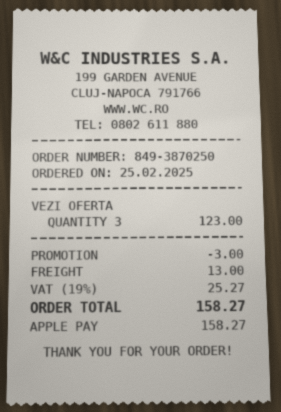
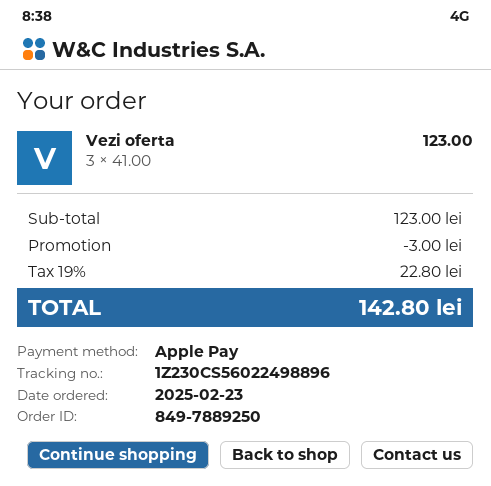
order number: 849-3870250 -> 849-7889250
order date: 2025-02-25 -> 2025-02-23
shipping: 13.00 -> none
tax: 19% = 25.27 -> 19% = 22.80
total: 158.27 -> 142.80

